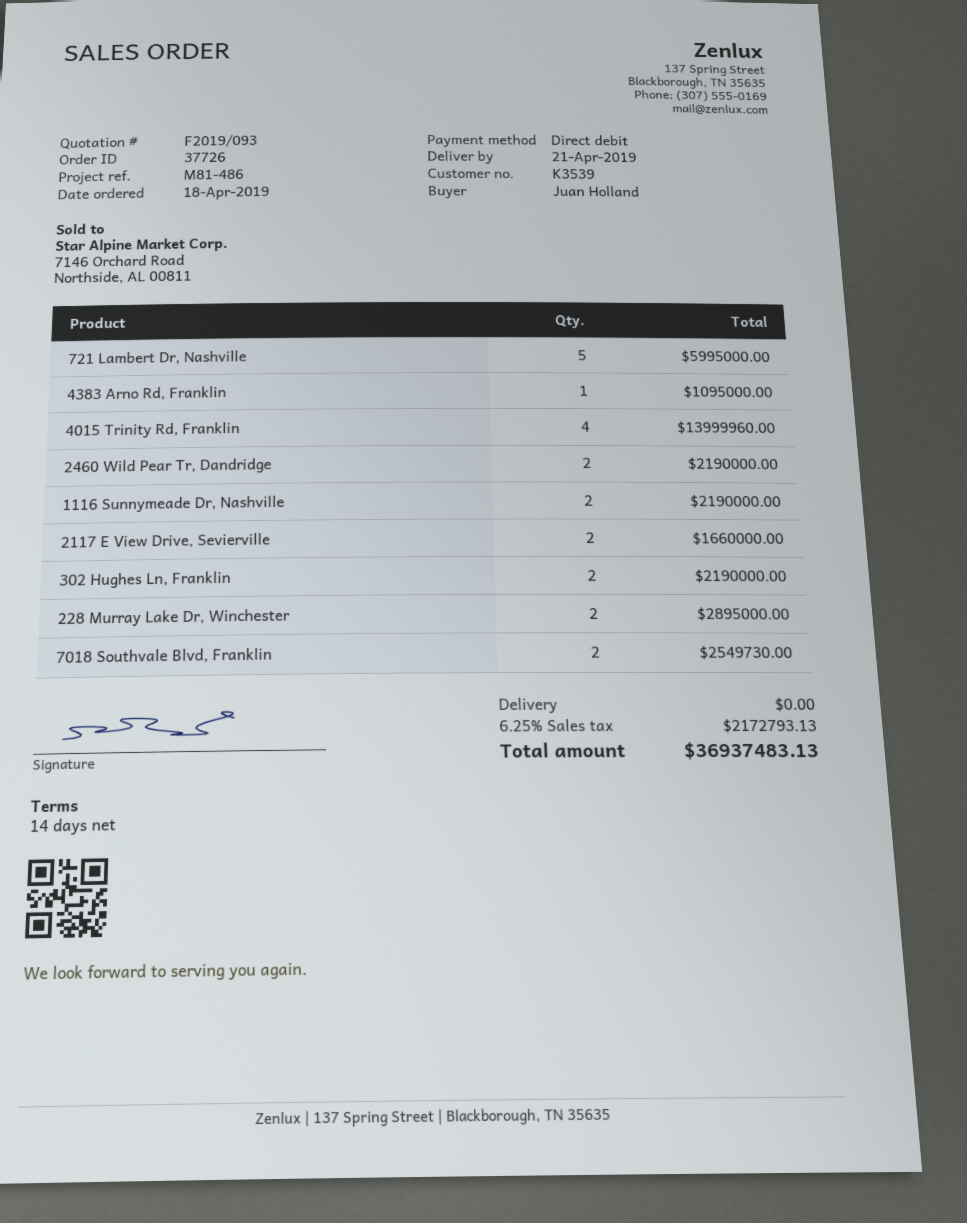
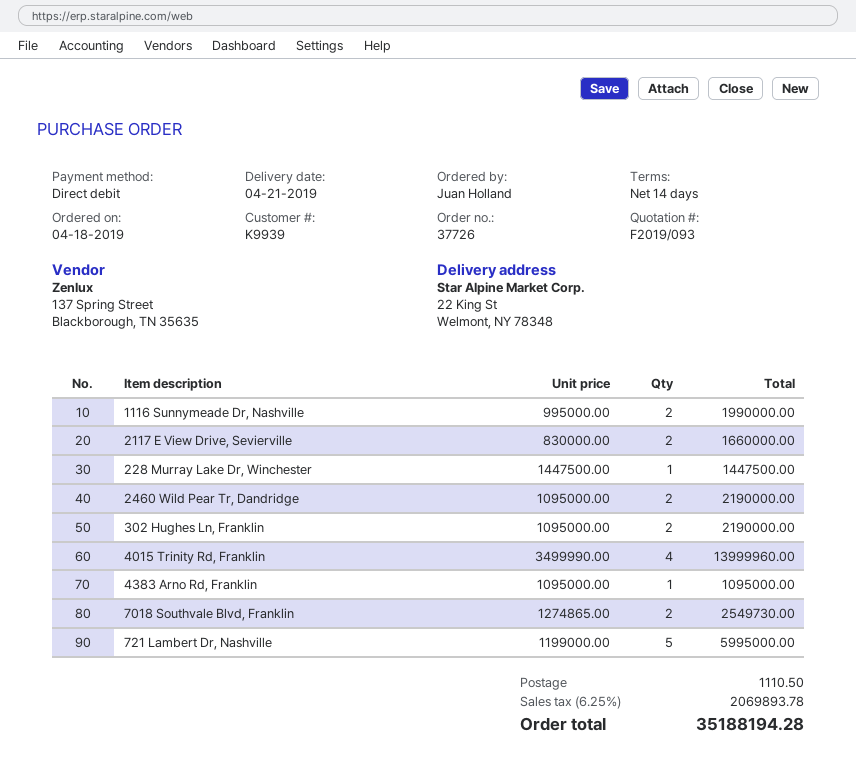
customer number: K3539 -> K9939
1116 Sunnymeade Dr, Nashville: 2 for 2190000.00 -> 2 for 1990000.00
228 Murray Lake Dr, Winchester: 2 for 2895000.00 -> 1 for 1447500.00
shipping: 0.00 -> 1110.50
tax: 6.25% = 2172793.13 -> 6.25% = 2069893.78
total: 36937483.13 -> 35188194.28

